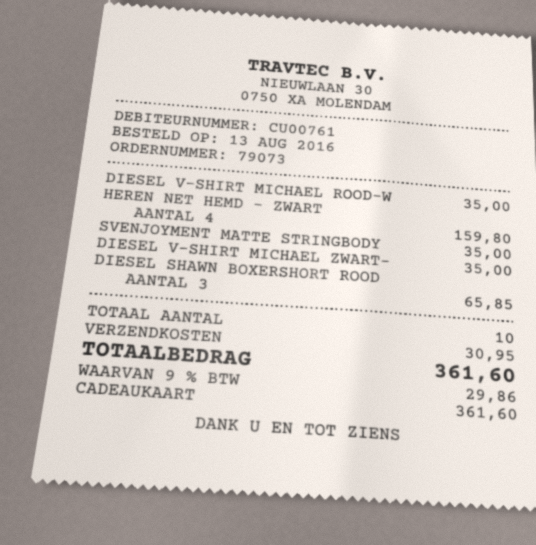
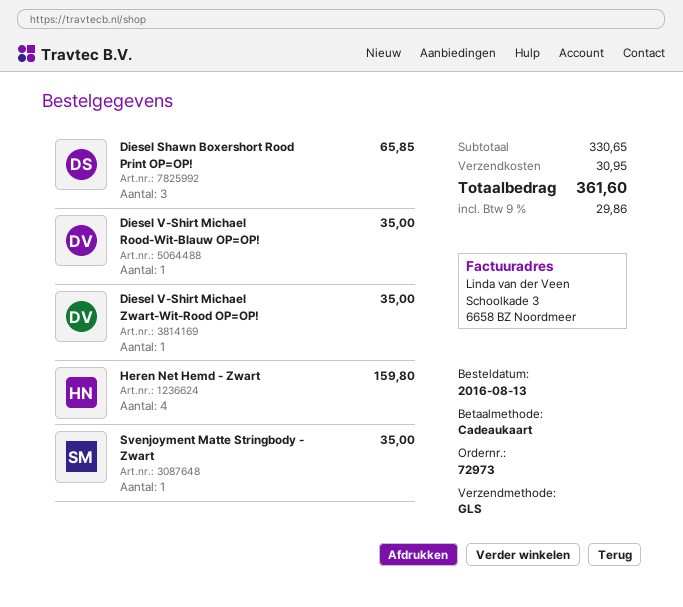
order number: 79073 -> 72973

